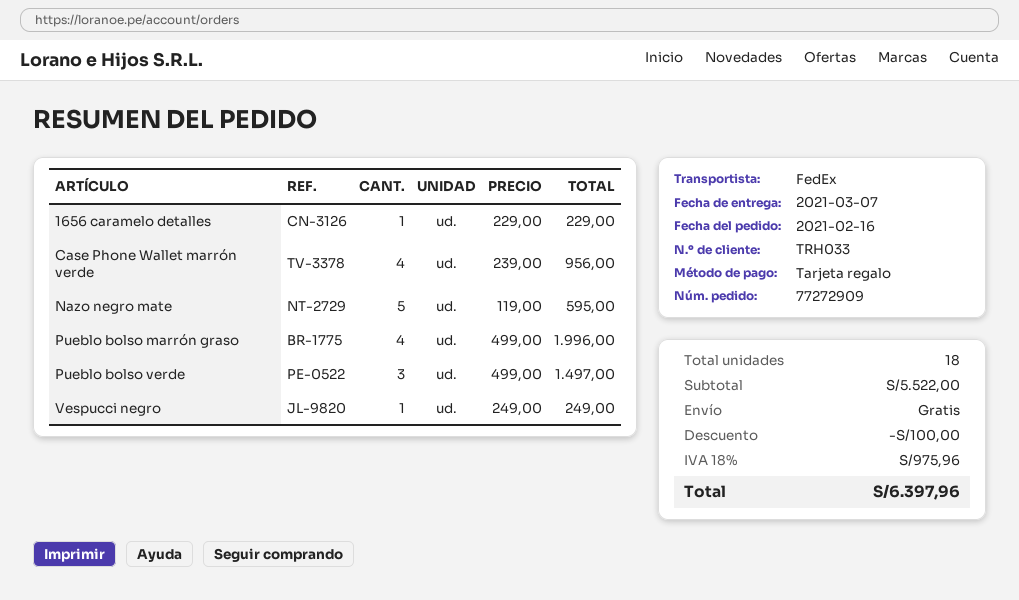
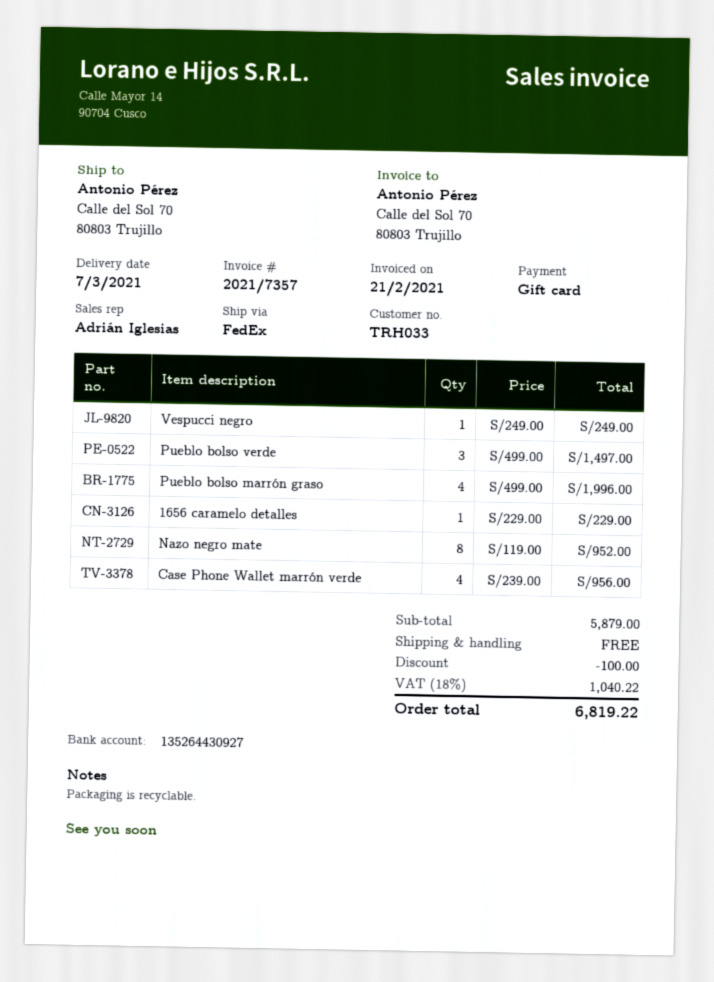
Nazo negro mate: 5 x 119.00 = 595.00 -> 8 x 119.00 = 952.00
subtotal: 5522.00 -> 5879.00
tax: 18% = 975.96 -> 18% = 1040.22
total: 6397.96 -> 6819.22

